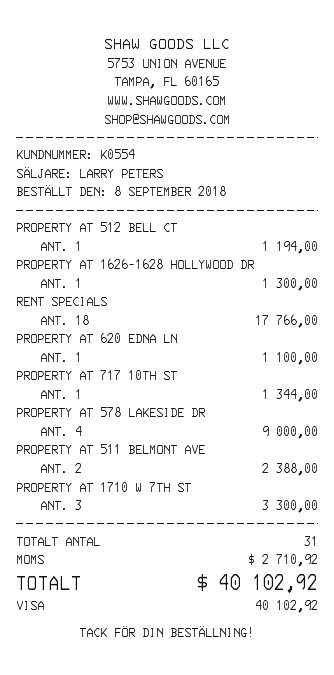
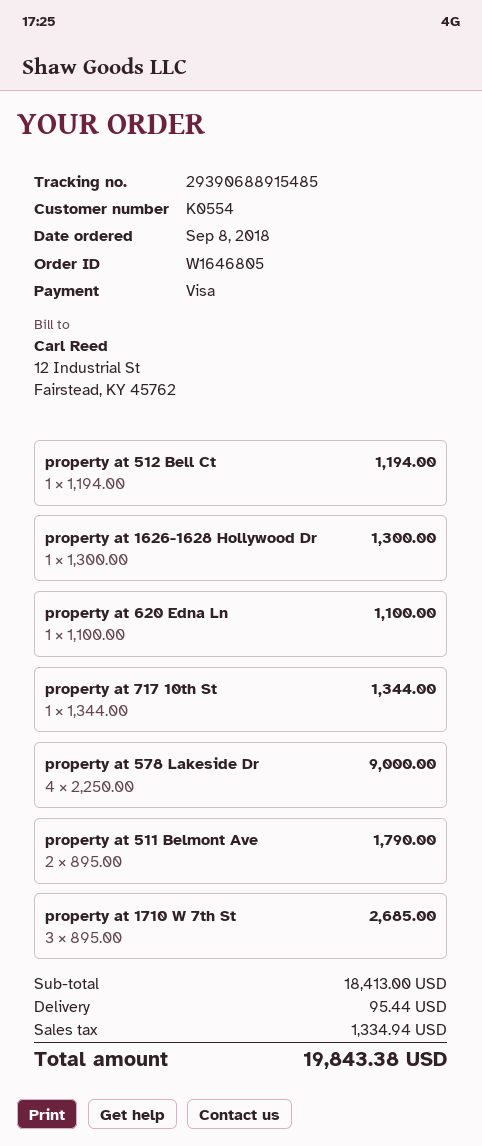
RENT SPECIALS: 18 for 17766.00 -> none
PROPERTY AT 511 BELMONT AVE: 2 for 2388.00 -> 2 for 1790.00
PROPERTY AT 1710 W 7TH ST: 3 for 3300.00 -> 3 for 2685.00
shipping: none -> 95.44
tax: 2710.92 -> 1334.94
total: 40102.92 -> 19843.38

